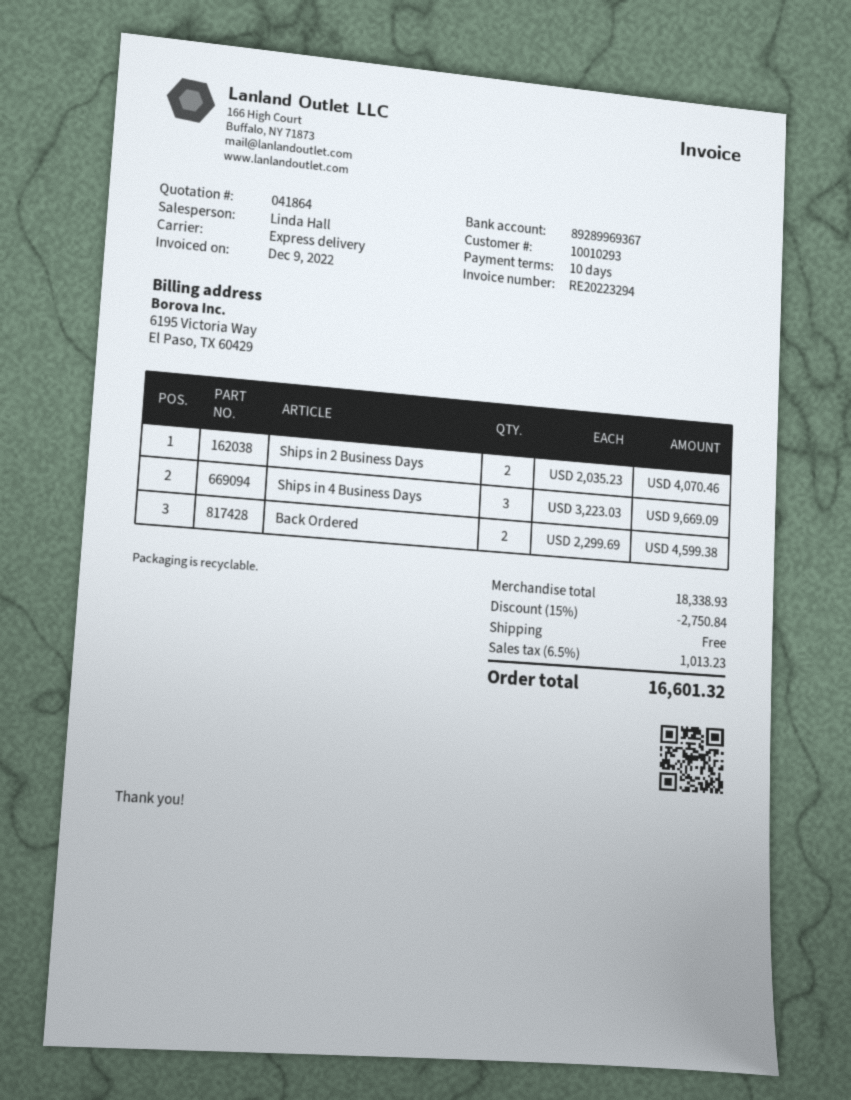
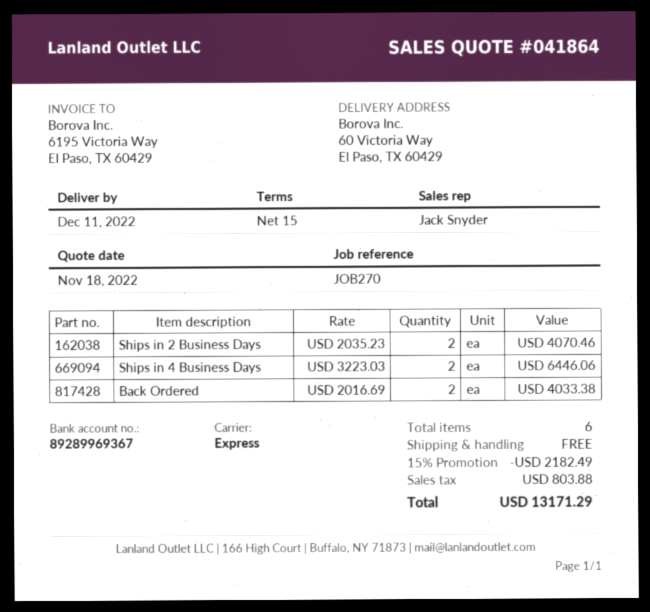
payment terms: 10 days -> 15 days
sales rep: Linda Hall -> Jack Snyder
Ships in 4 Business Days: 3 x 3223.03 = 9669.09 -> 2 x 3223.03 = 6446.06
Back Ordered: 2 x 2299.69 = 4599.38 -> 2 x 2016.69 = 4033.38
discount: 15% = 2750.84 -> 15% = 2182.49
tax: 1013.23 -> 803.88
total: 16601.32 -> 13171.29

